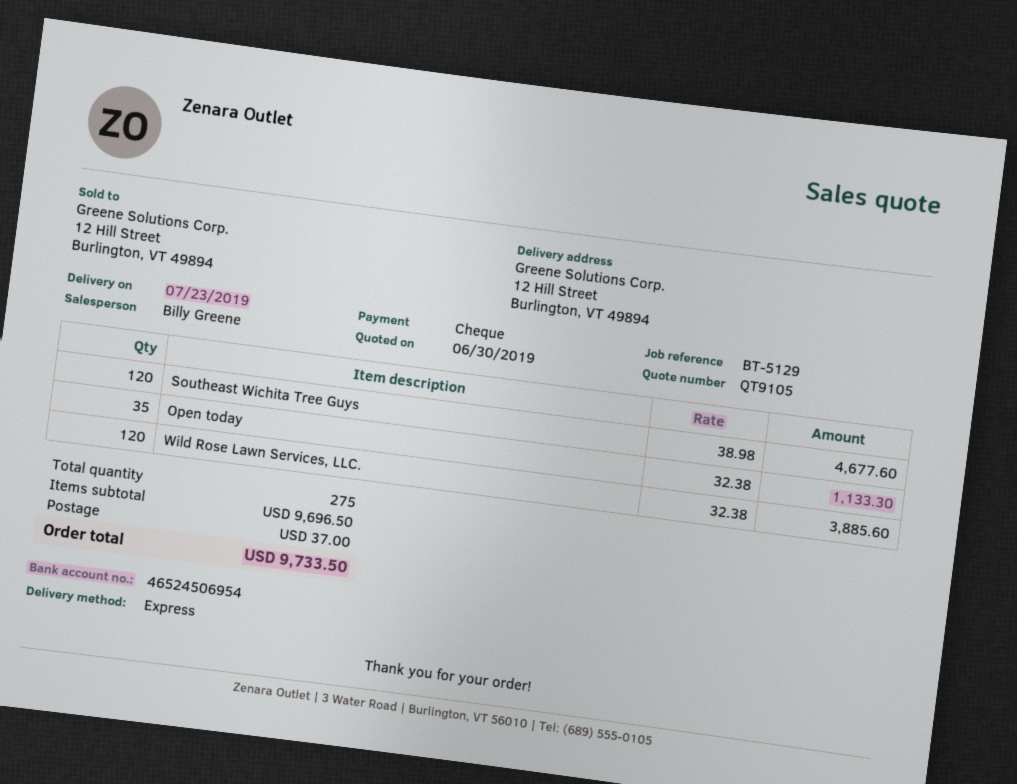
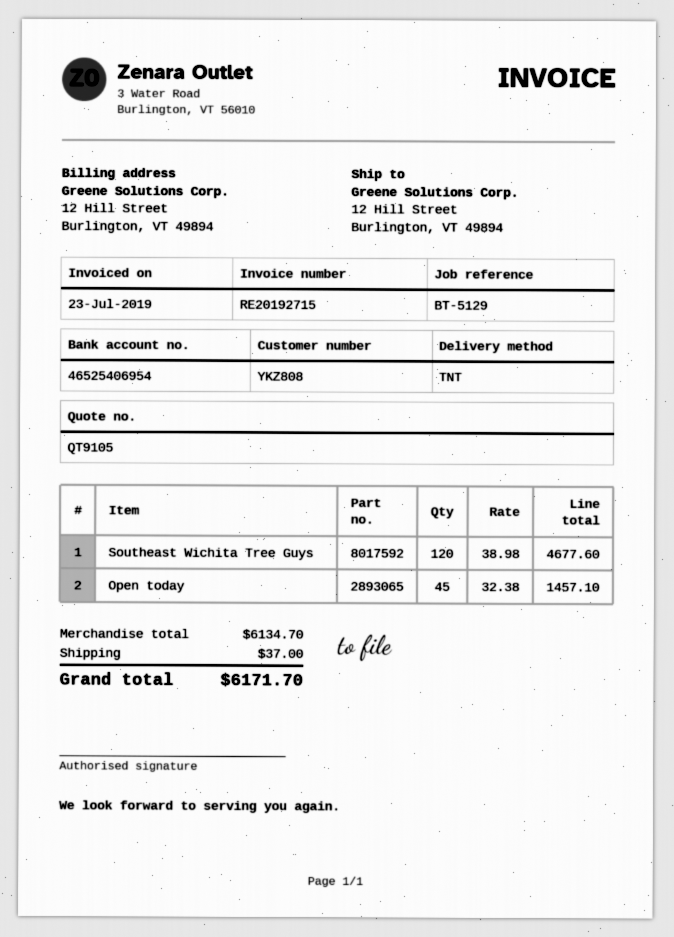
bank account: 46524506954 -> 46525406954
shipping method: express -> TNT
Open today: 35 x 32.38 = 1133.30 -> 45 x 32.38 = 1457.10
Wild Rose Lawn Services, LLC.: 120 x 32.38 = 3885.60 -> none
subtotal: 9696.50 -> 6134.70
total: 9733.50 -> 6171.70

